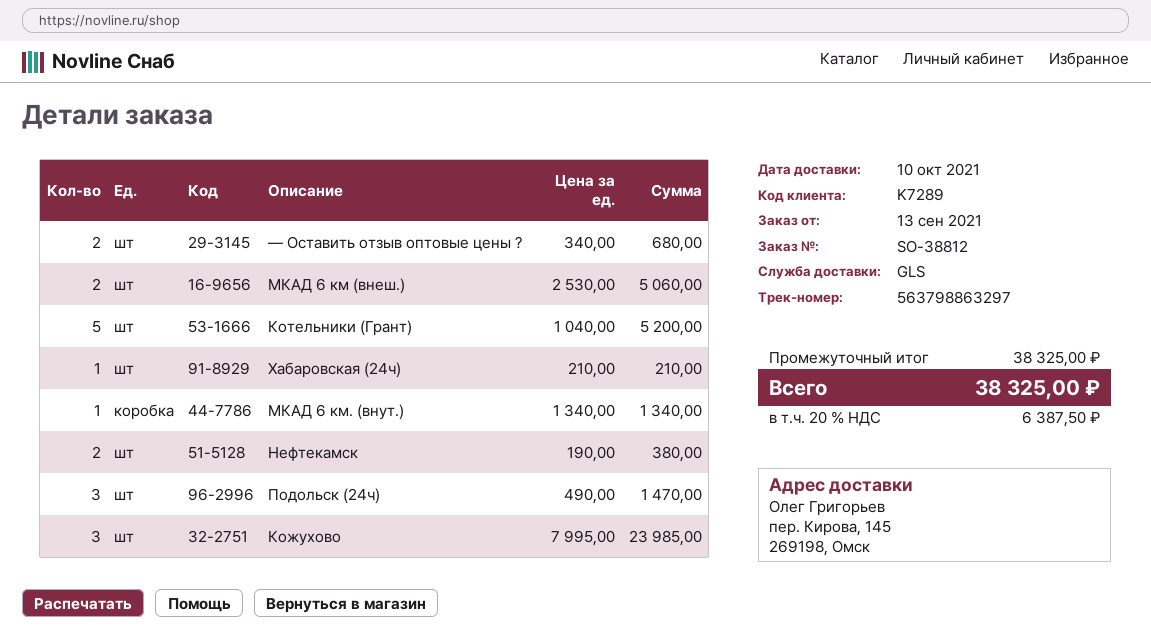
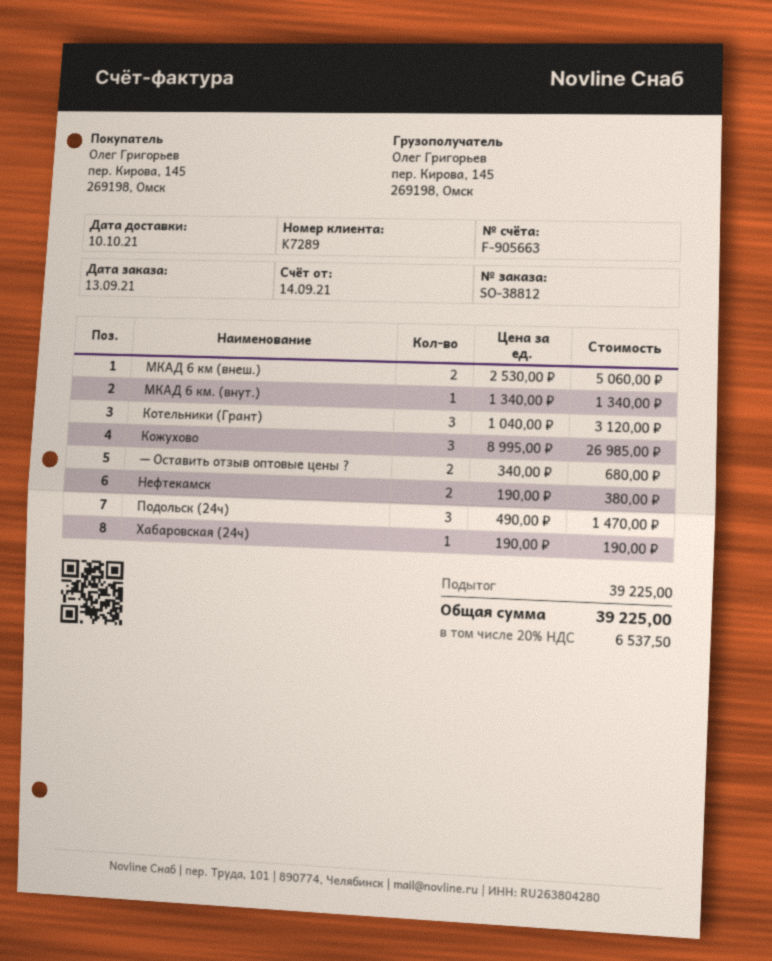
Котельники (Грант): 5 x 1040.00 = 5200.00 -> 3 x 1040.00 = 3120.00
Хабаровская (24ч): 1 x 210.00 = 210.00 -> 1 x 190.00 = 190.00
Кожухово: 3 x 7995.00 = 23985.00 -> 3 x 8995.00 = 26985.00
subtotal: 38325.00 -> 39225.00
tax: 20% = 6387.50 -> 20% = 6537.50
total: 38325.00 -> 39225.00

